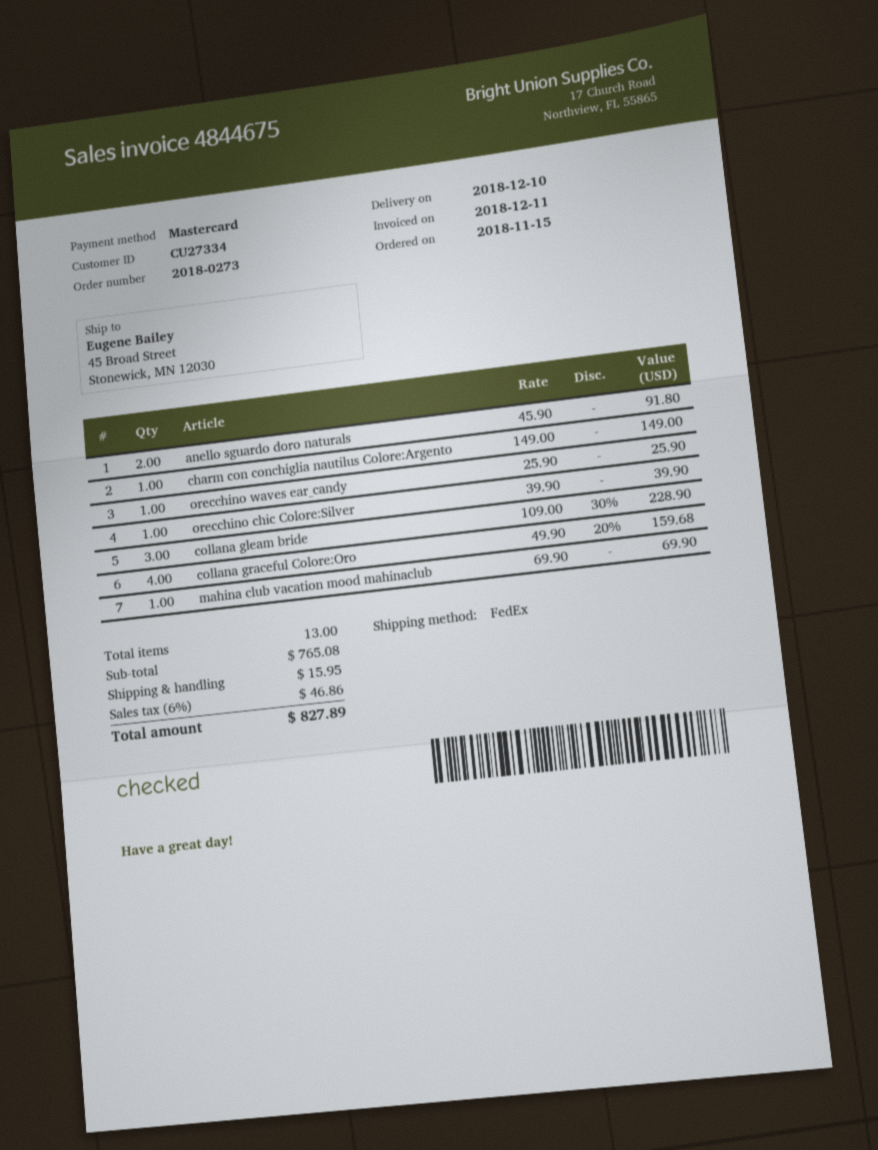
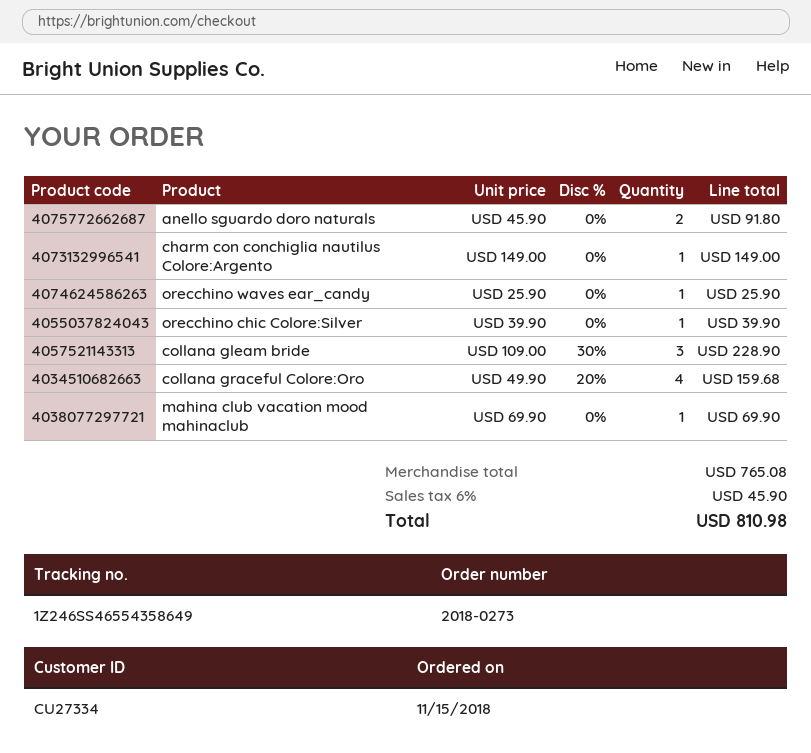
shipping: 15.95 -> none
tax: 6% = 46.86 -> 6% = 45.90
total: 827.89 -> 810.98

